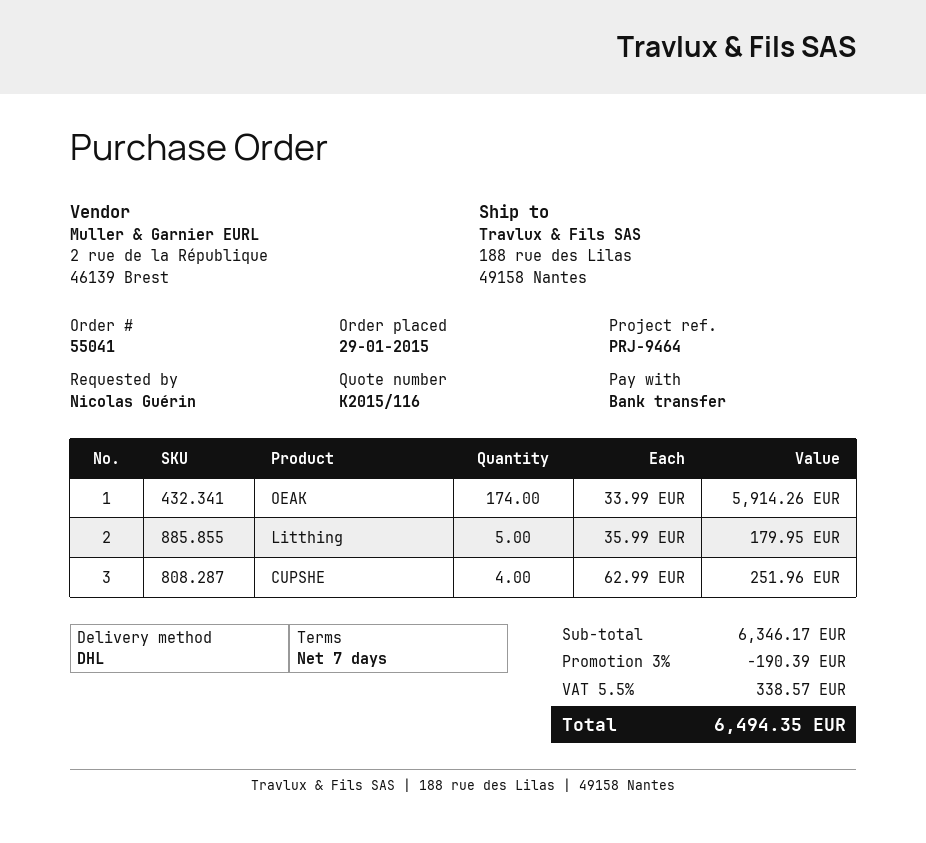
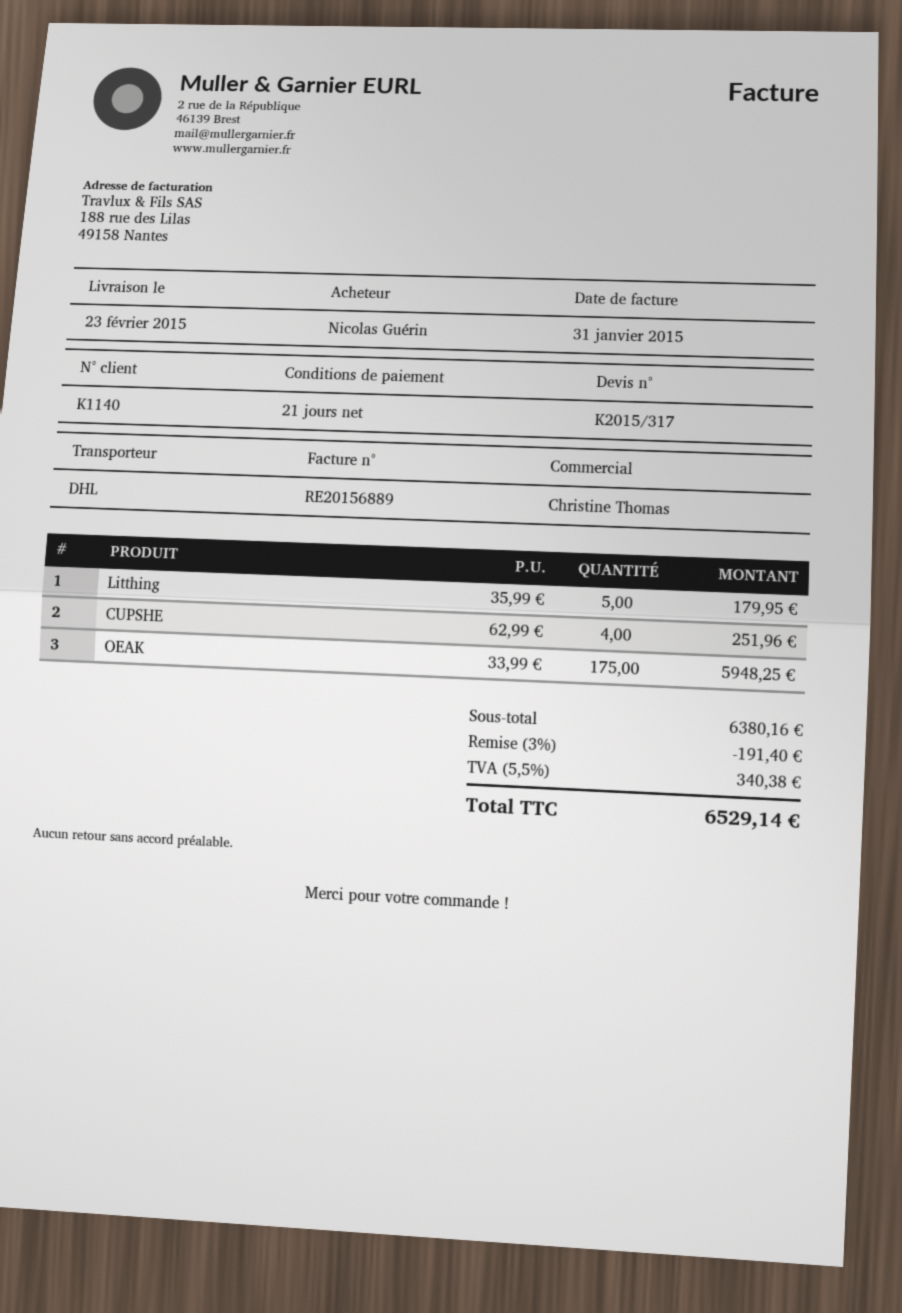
quote number: K2015/116 -> K2015/317
payment terms: 7 days -> 21 days
OEAK: 174 x 33.99 = 5914.26 -> 175 x 33.99 = 5948.25
subtotal: 6346.17 -> 6380.16
discount: 3% = 190.39 -> 3% = 191.40
tax: 5.5% = 338.57 -> 5.5% = 340.38
total: 6494.35 -> 6529.14

